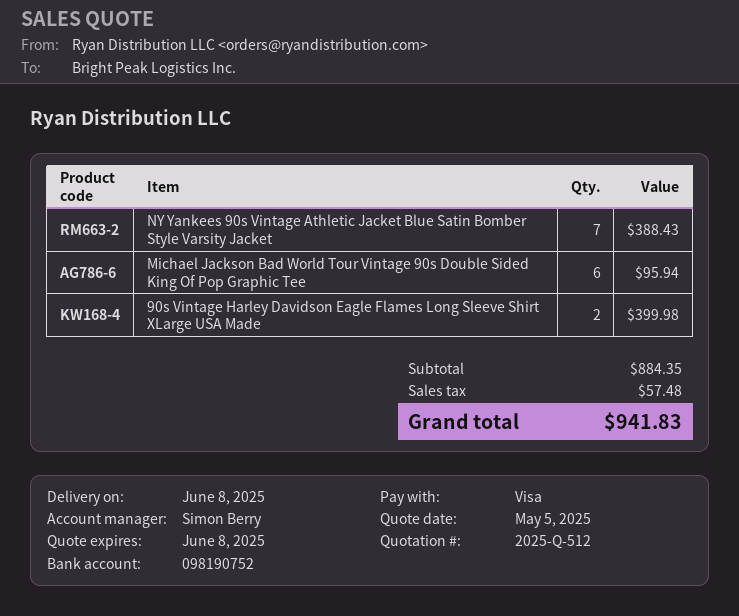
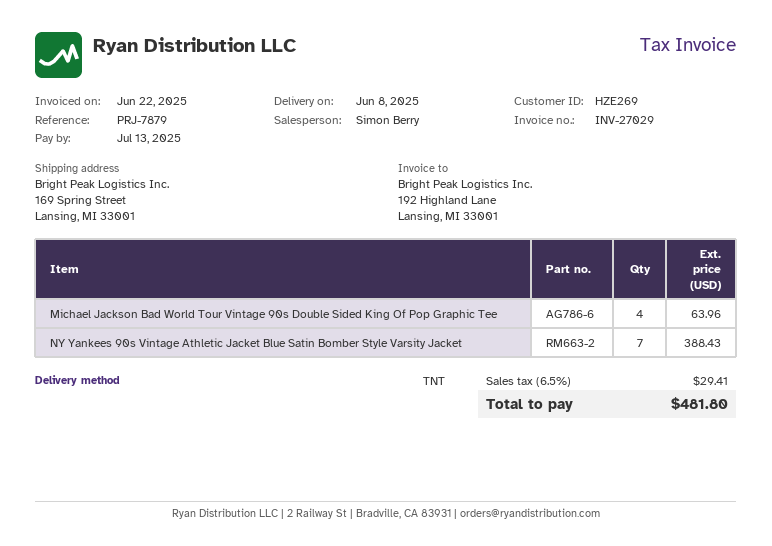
Michael Jackson Bad World Tour Vintage 90s Double Sided King Of Pop Graphic Tee: 6 for 95.94 -> 4 for 63.96
90s Vintage Harley Davidson Eagle Flames Long Sleeve Shirt XLarge USA Made: 2 for 399.98 -> none
tax: 57.48 -> 29.41
total: 941.83 -> 481.80

